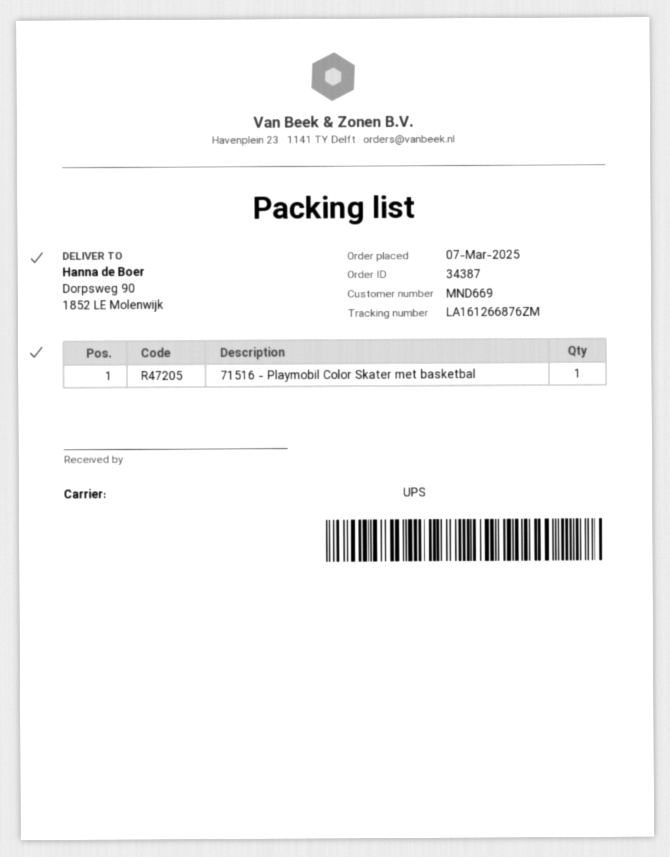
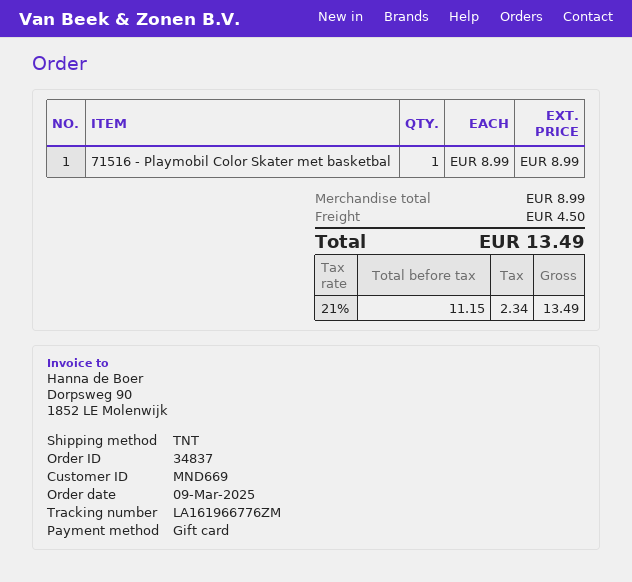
order number: 34387 -> 34837
order date: 2025-03-07 -> 2025-03-09
shipping method: UPS -> TNT
tracking number: LA161266876ZM -> LA161966776ZM

